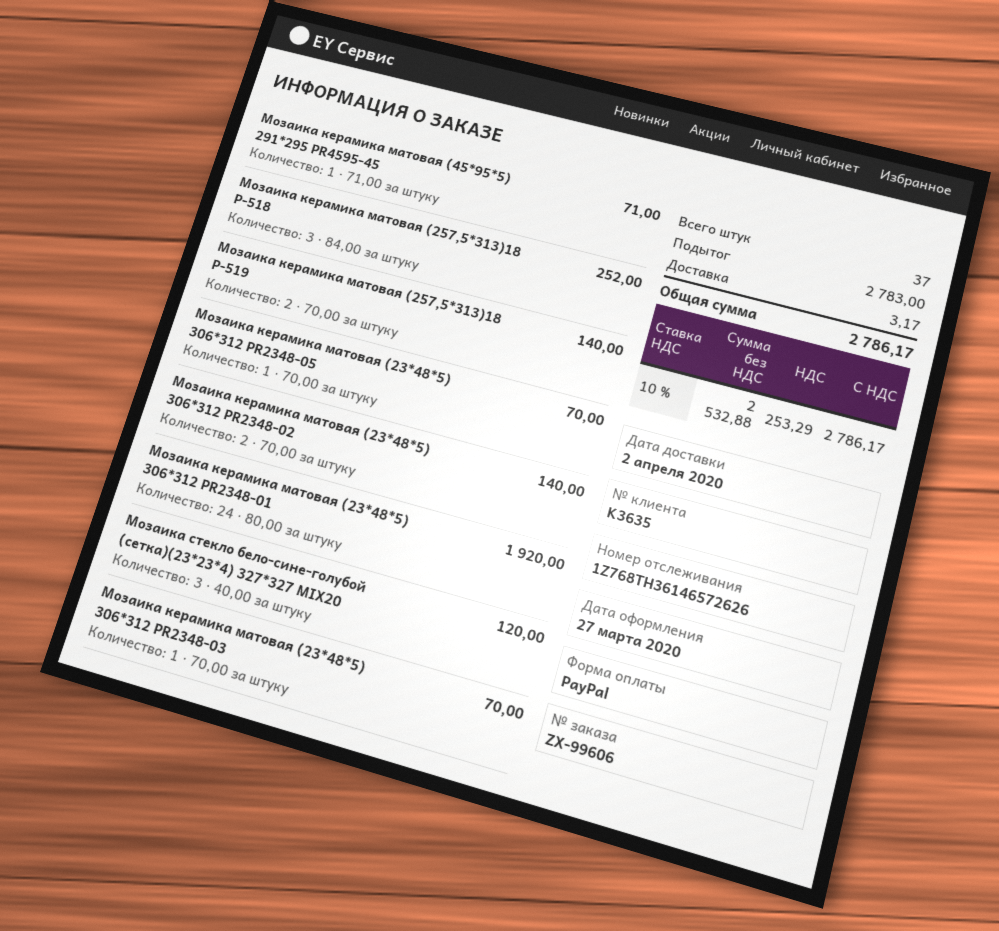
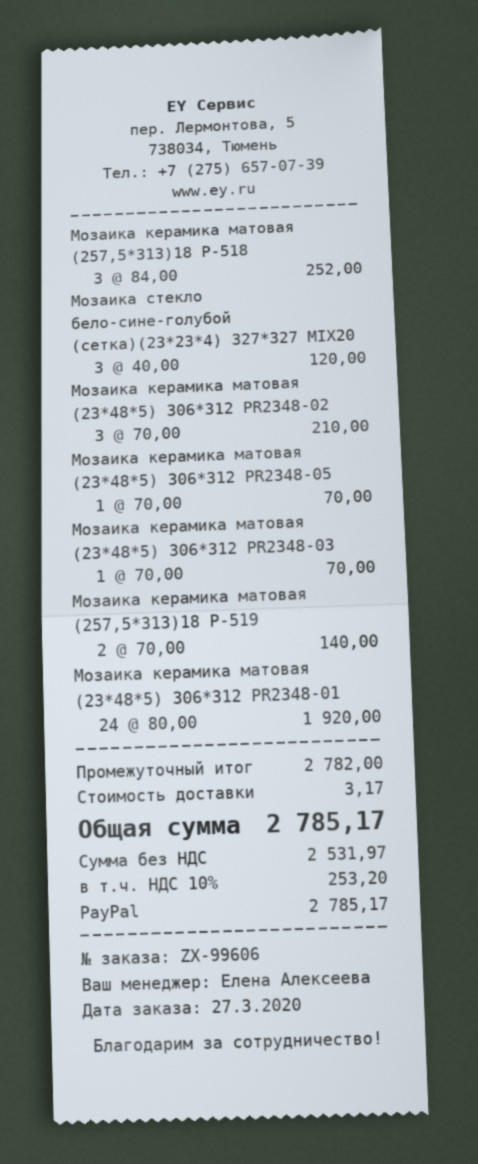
Мозаика керамика матовая (45*95*5) 291*295 PR4595-45: 1 x 71.00 = 71.00 -> none
Мозаика керамика матовая (23*48*5) 306*312 PR2348-02: 2 x 70.00 = 140.00 -> 3 x 70.00 = 210.00
subtotal: 2783.00 -> 2782.00
net: 2532.88 -> 2531.97
tax: 10% = 253.29 -> 10% = 253.20
total: 2786.17 -> 2785.17

